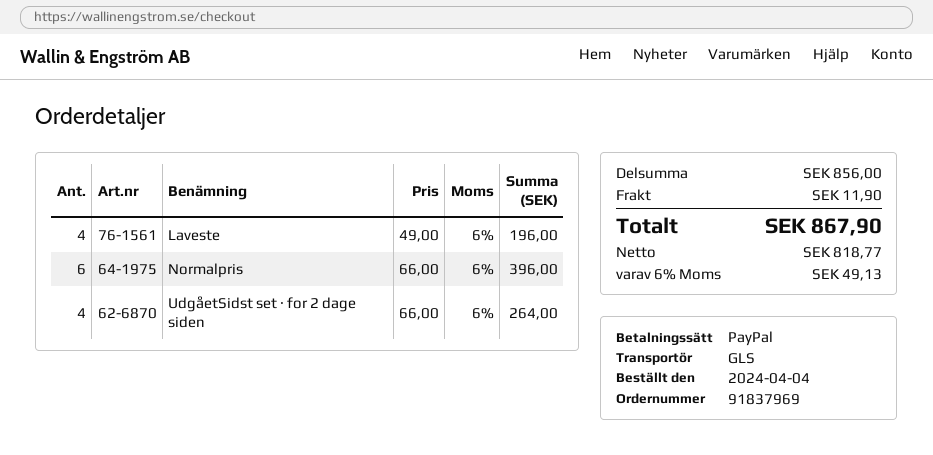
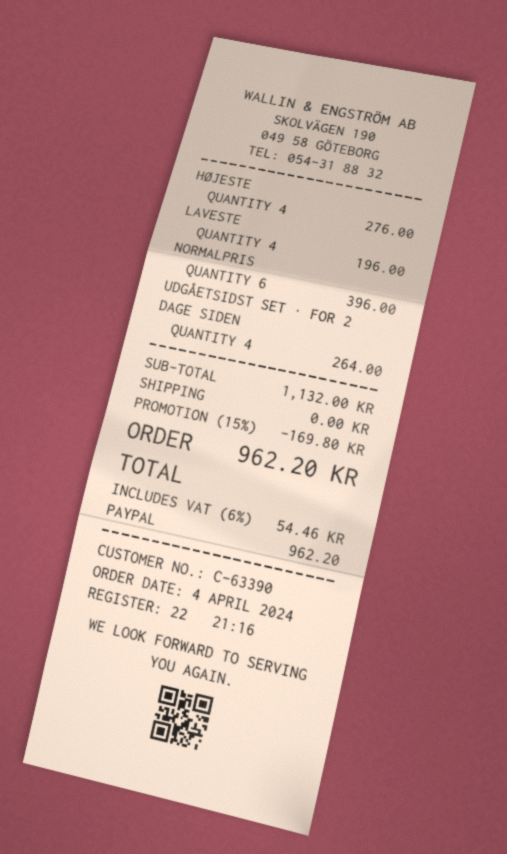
HØJESTE: none -> 4 for 276.00
subtotal: 856.00 -> 1132.00
discount: none -> 15% = 169.80
shipping: 11.90 -> 0.00
tax: 6% = 49.13 -> 6% = 54.46
total: 867.90 -> 962.20

